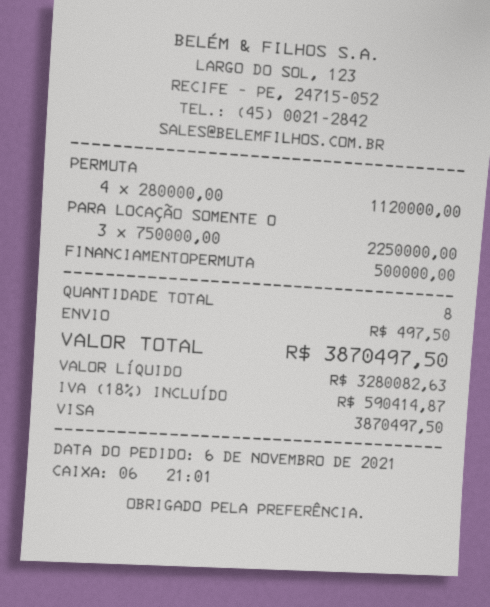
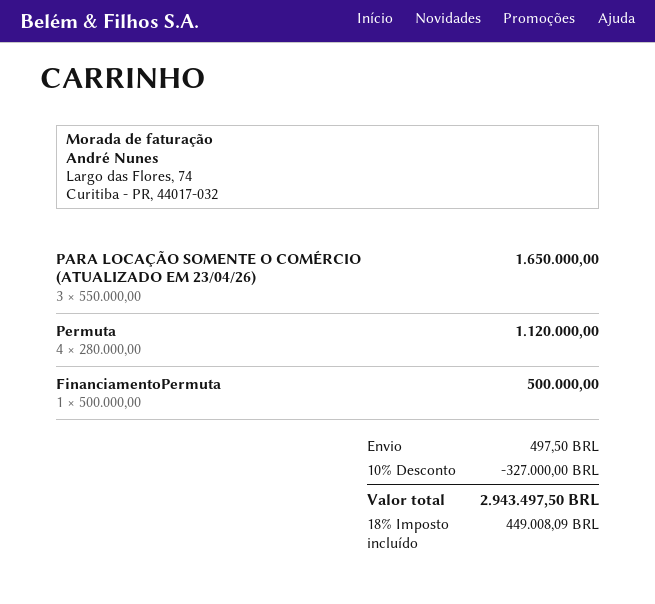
PARA LOCAÇÃO SOMENTE O: 3 x 750000.00 = 2250000.00 -> 3 x 550000.00 = 1650000.00
discount: none -> 10% = 327000.00
tax: 18% = 590414.87 -> 18% = 449008.09
total: 3870497.50 -> 2943497.50

